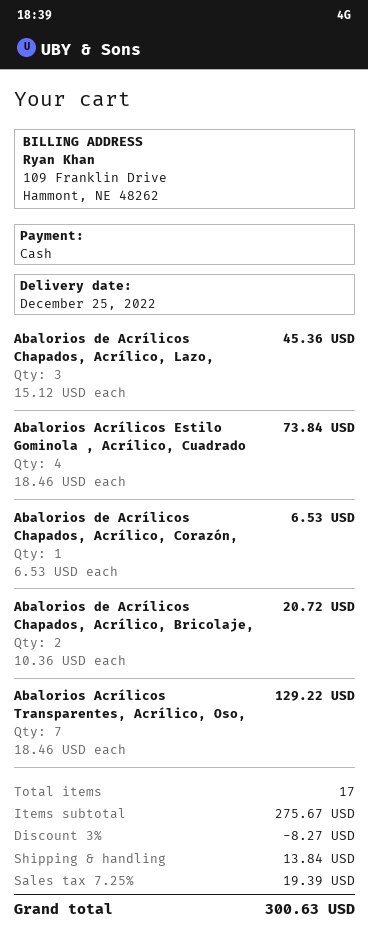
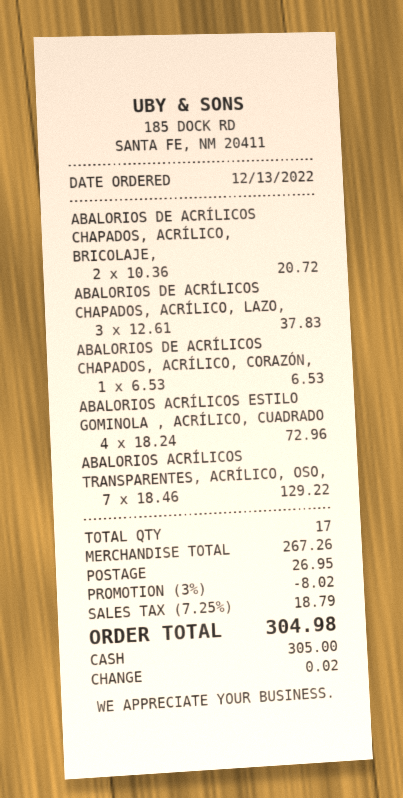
Abalorios de Acrílicos Chapados, Acrílico, Lazo,: 3 x 15.12 = 45.36 -> 3 x 12.61 = 37.83
Abalorios Acrílicos Estilo Gominola , Acrílico, Cuadrado: 4 x 18.46 = 73.84 -> 4 x 18.24 = 72.96
subtotal: 275.67 -> 267.26
discount: 3% = 8.27 -> 3% = 8.02
shipping: 13.84 -> 26.95
tax: 7.25% = 19.39 -> 7.25% = 18.79
total: 300.63 -> 304.98

